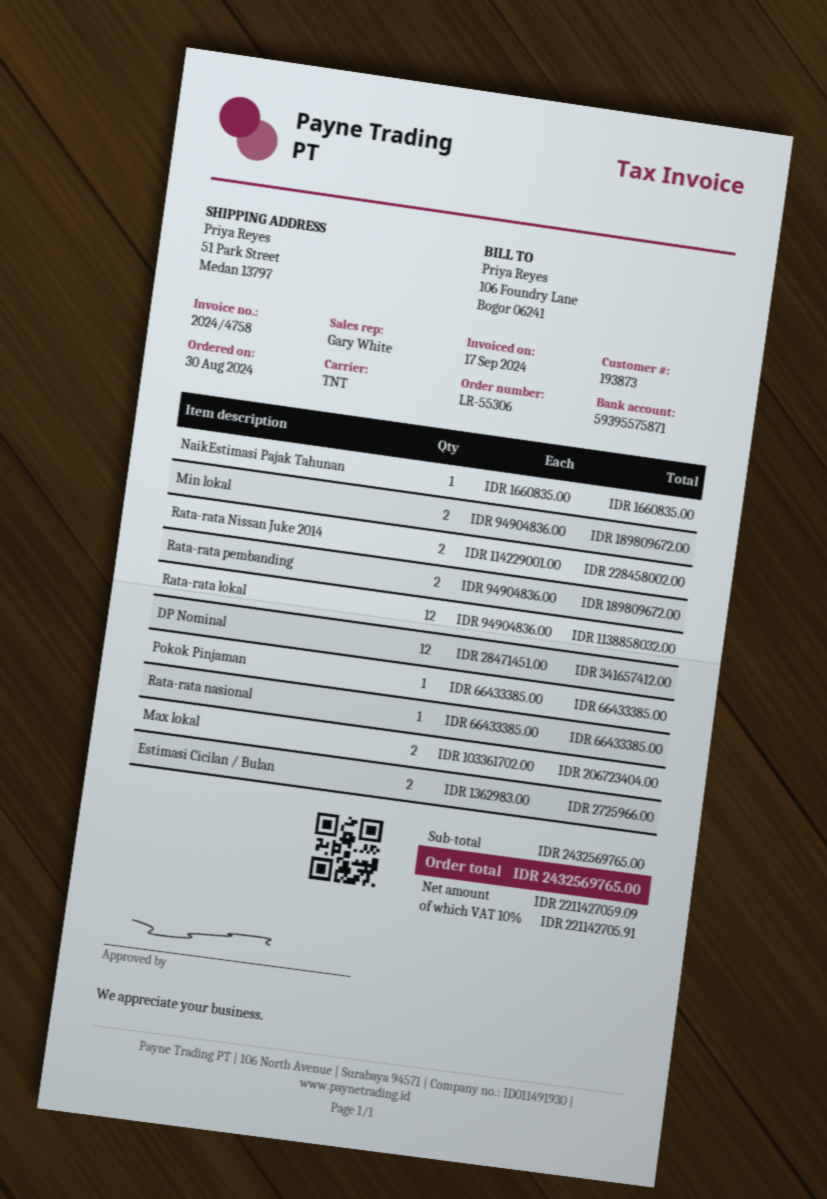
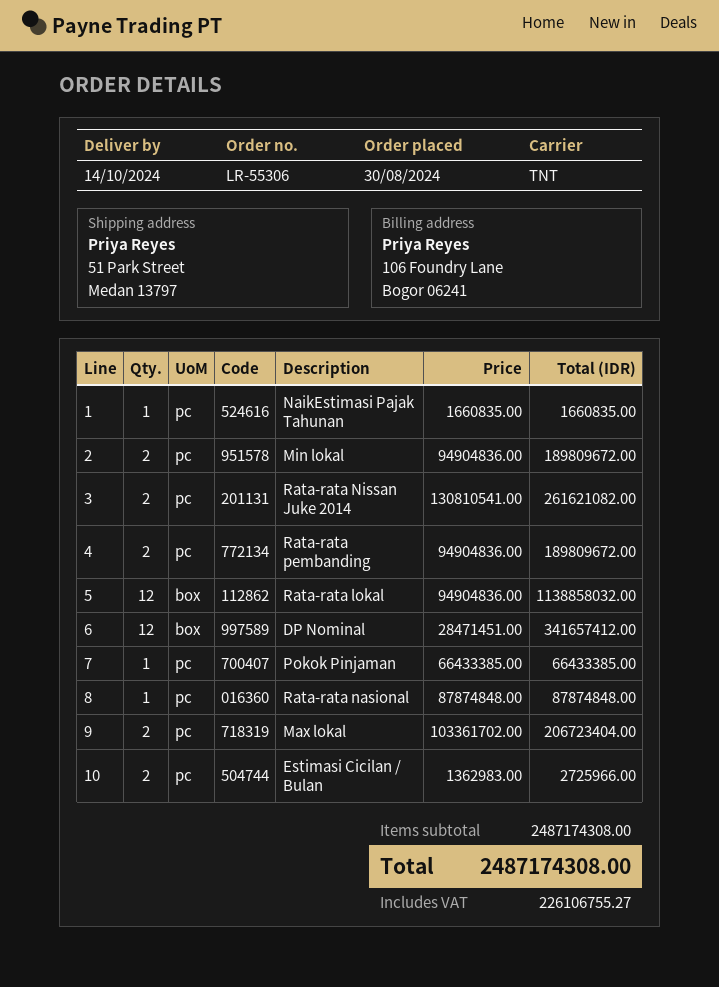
Rata-rata Nissan Juke 2014: 2 x 114229001.00 = 228458002.00 -> 2 x 130810541.00 = 261621082.00
Rata-rata nasional: 1 x 66433385.00 = 66433385.00 -> 1 x 87874848.00 = 87874848.00
subtotal: 2432569765.00 -> 2487174308.00
tax: 221142705.91 -> 226106755.27
total: 2432569765.00 -> 2487174308.00

